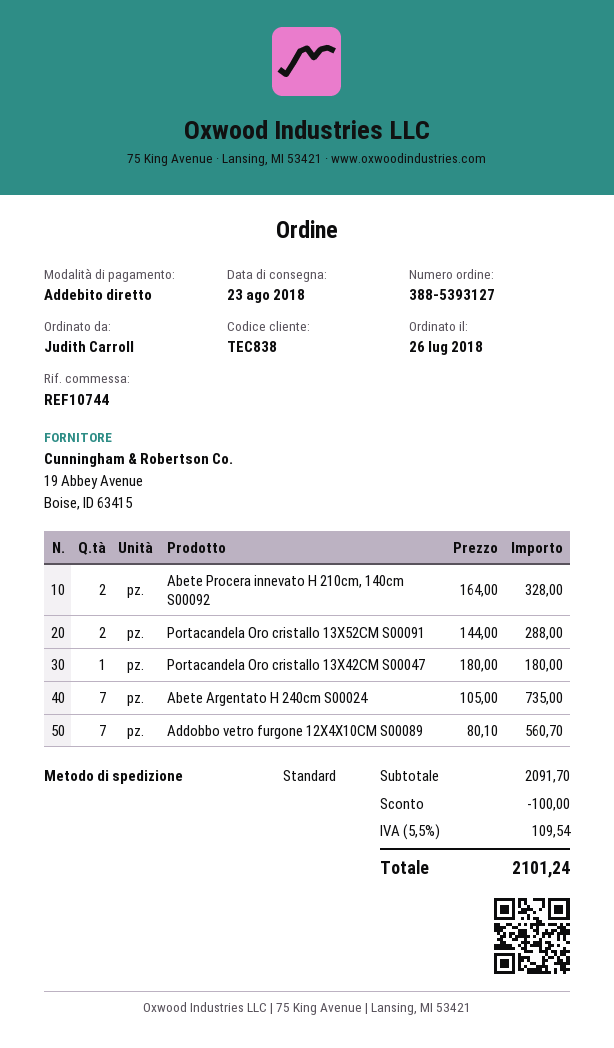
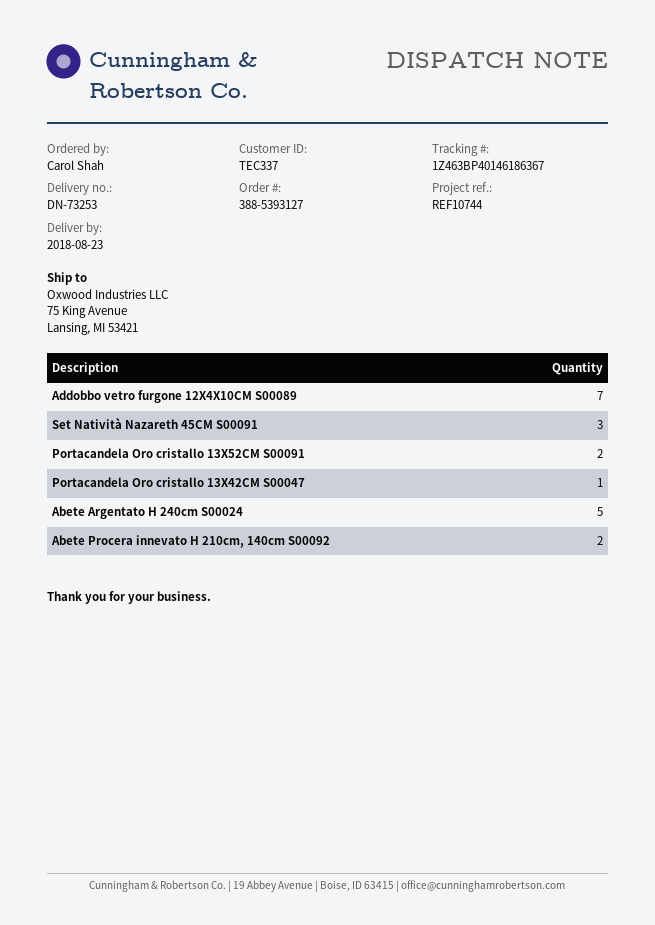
customer number: TEC838 -> TEC337
ordered by: Judith Carroll -> Carol Shah
Abete Argentato H 240cm S00024: 7 -> 5
Set Natività Nazareth 45CM S00091: none -> 3

